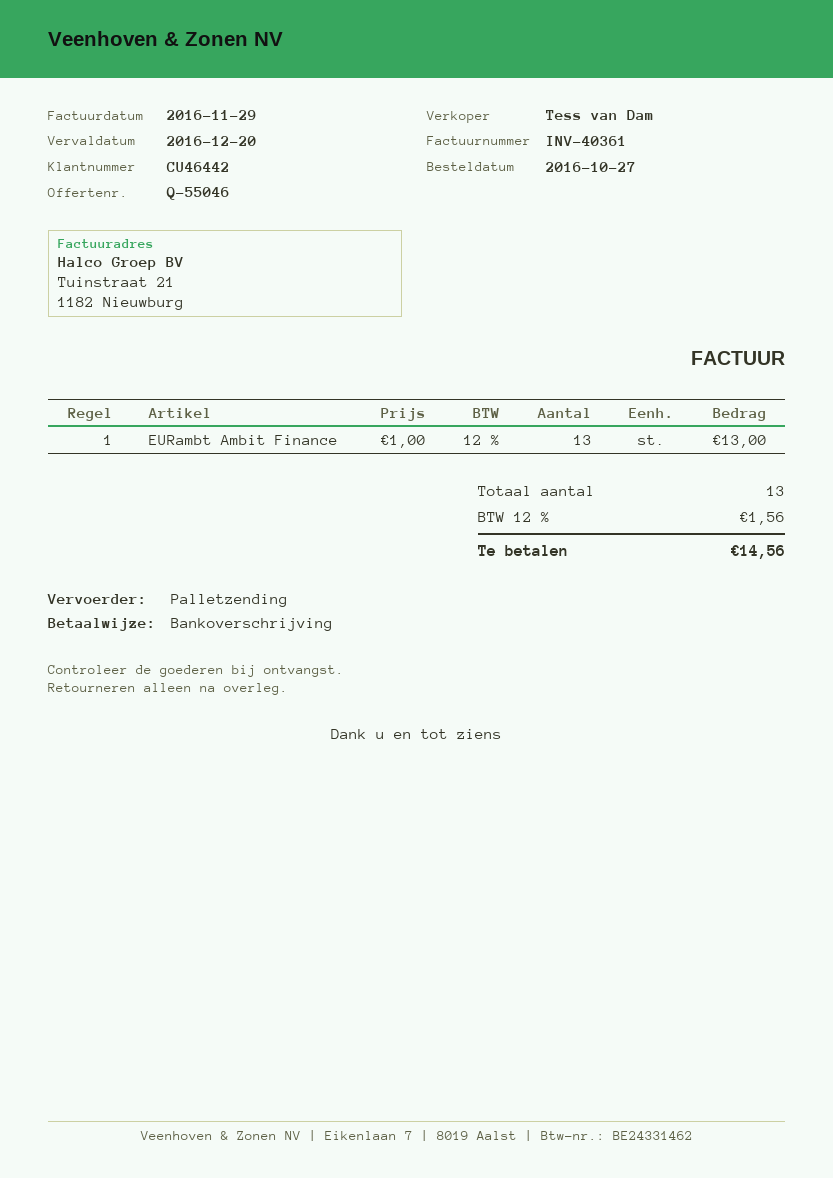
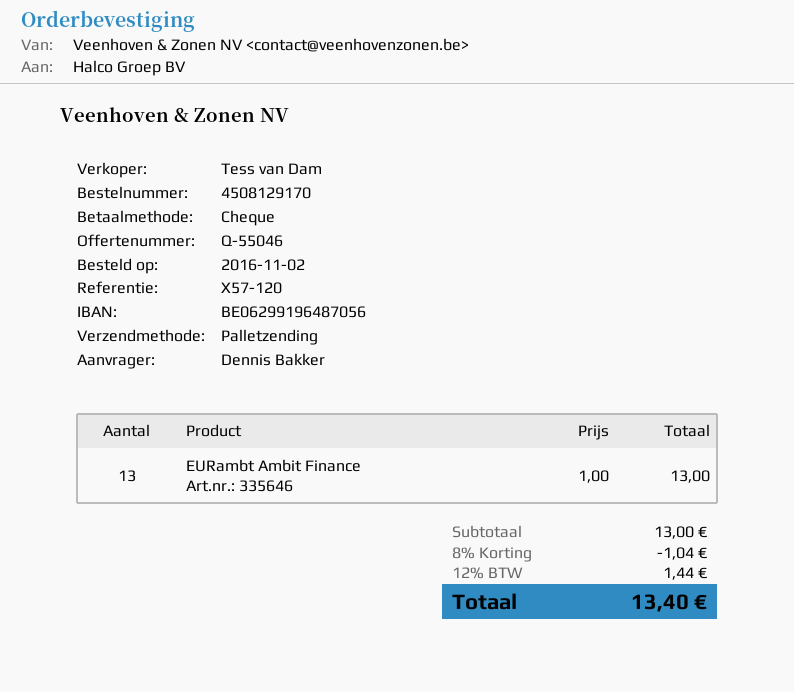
order date: 2016-10-27 -> 2016-11-02
payment method: bank transfer -> cheque
discount: none -> 8% = 1.04
tax: 12% = 1.56 -> 12% = 1.44
total: 14.56 -> 13.40

